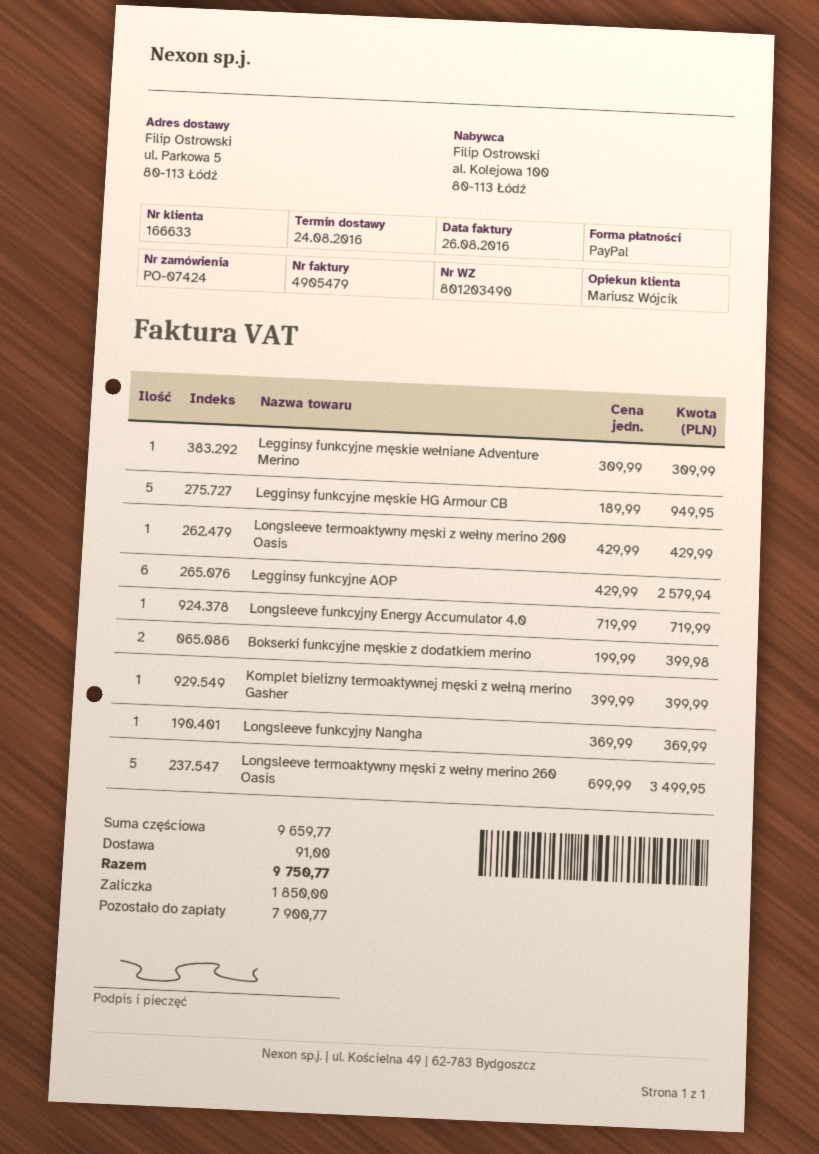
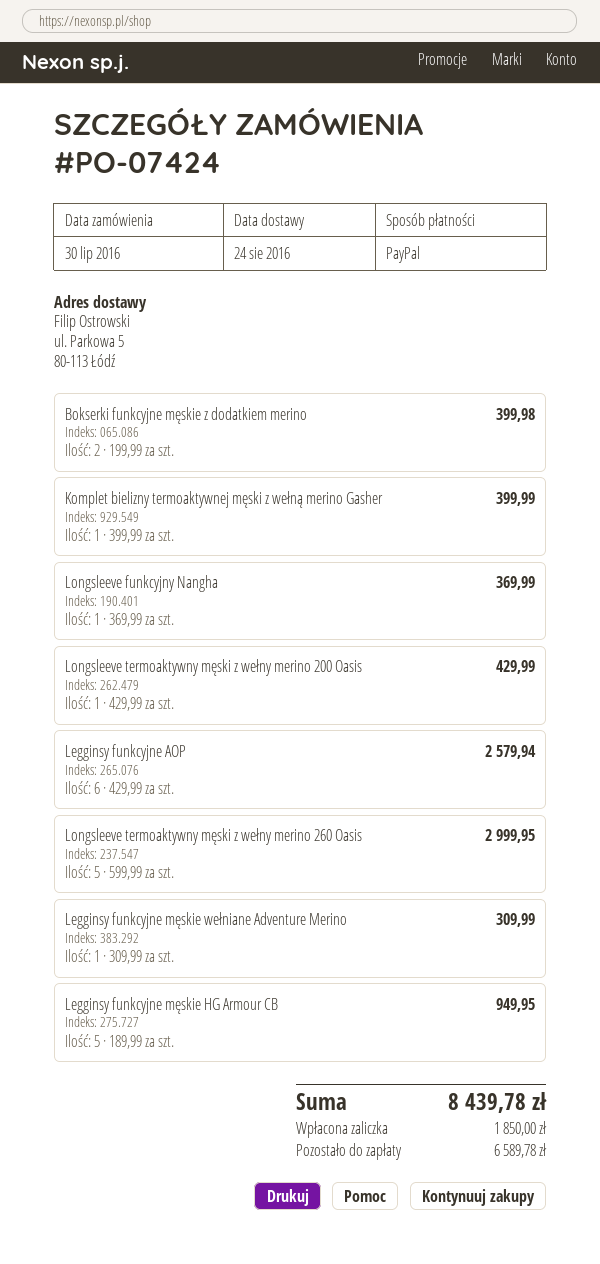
Longsleeve funkcyjny Energy Accumulator 4.0: 1 x 719.99 = 719.99 -> none
Longsleeve termoaktywny męski z wełny merino 260 Oasis: 5 x 699.99 = 3499.95 -> 5 x 599.99 = 2999.95
shipping: 91.00 -> none
total: 9750.77 -> 8439.78
balance: 7900.77 -> 6589.78

